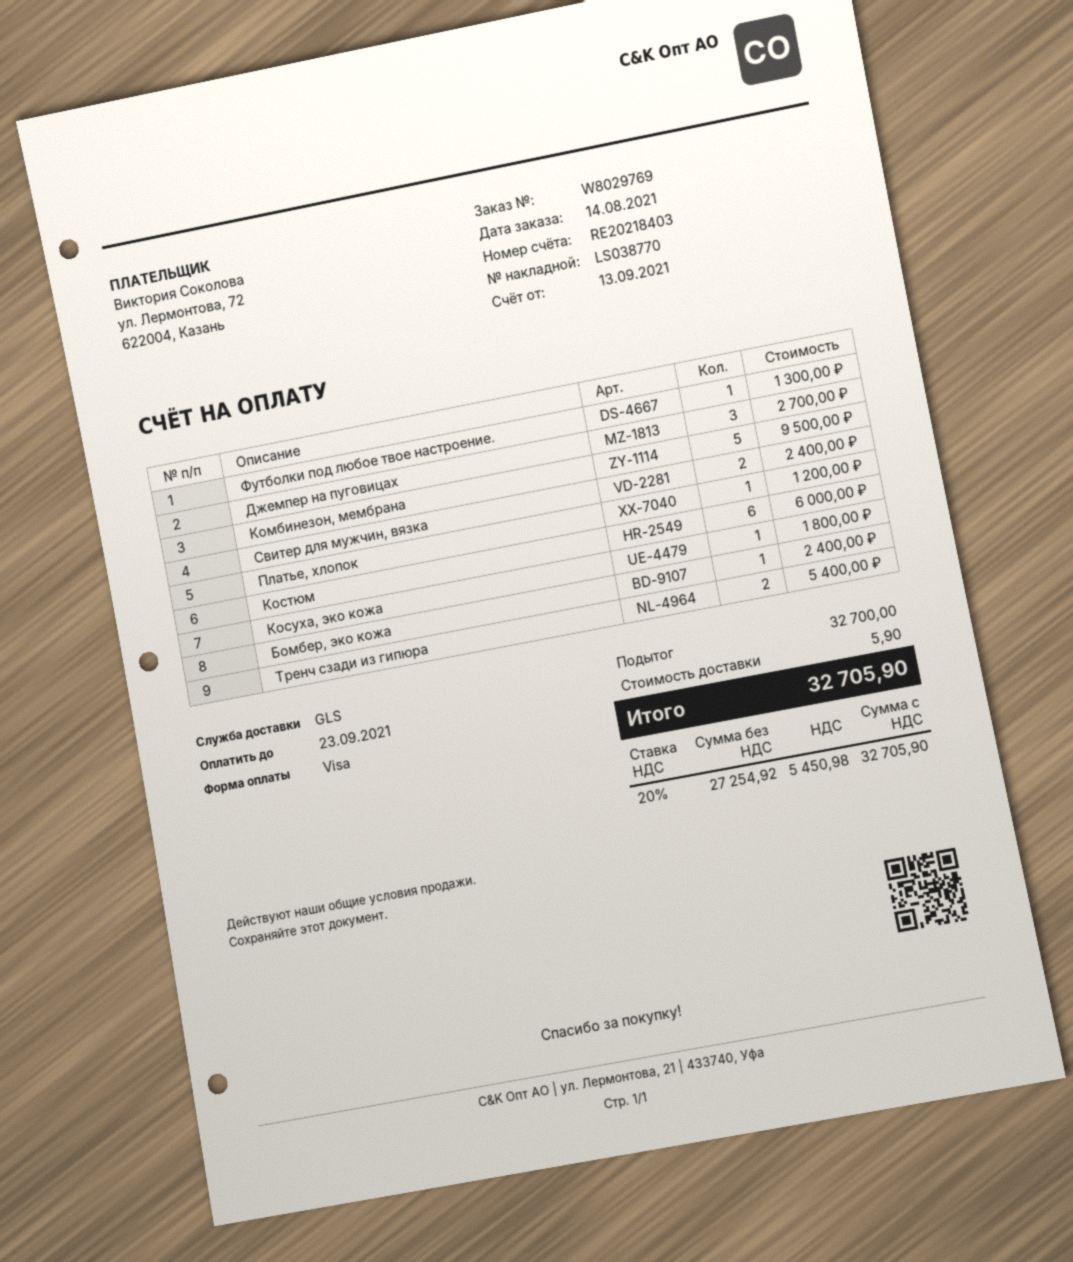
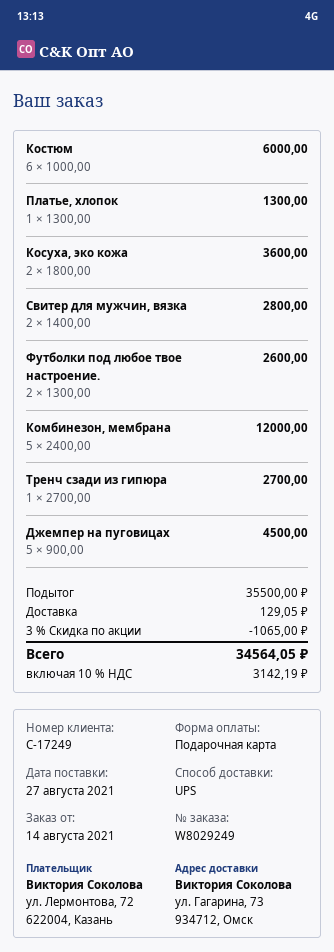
order number: W8029769 -> W8029249
payment method: Visa -> gift card
shipping method: GLS -> UPS
Футболки под любое твое настроение.: 1 for 1300.00 -> 2 for 2600.00
Джемпер на пуговицах: 3 for 2700.00 -> 5 for 4500.00
Комбинезон, мембрана: 5 for 9500.00 -> 5 for 12000.00
Свитер для мужчин, вязка: 2 for 2400.00 -> 2 for 2800.00
Платье, хлопок: 1 for 1200.00 -> 1 for 1300.00
Косуха, эко кожа: 1 for 1800.00 -> 2 for 3600.00
Бомбер, эко кожа: 1 for 2400.00 -> none
Тренч сзади из гипюра: 2 for 5400.00 -> 1 for 2700.00
subtotal: 32700.00 -> 35500.00
discount: none -> 3% = 1065.00
shipping: 5.90 -> 129.05
tax: 20% = 5450.98 -> 10% = 3142.19
total: 32705.90 -> 34564.05

